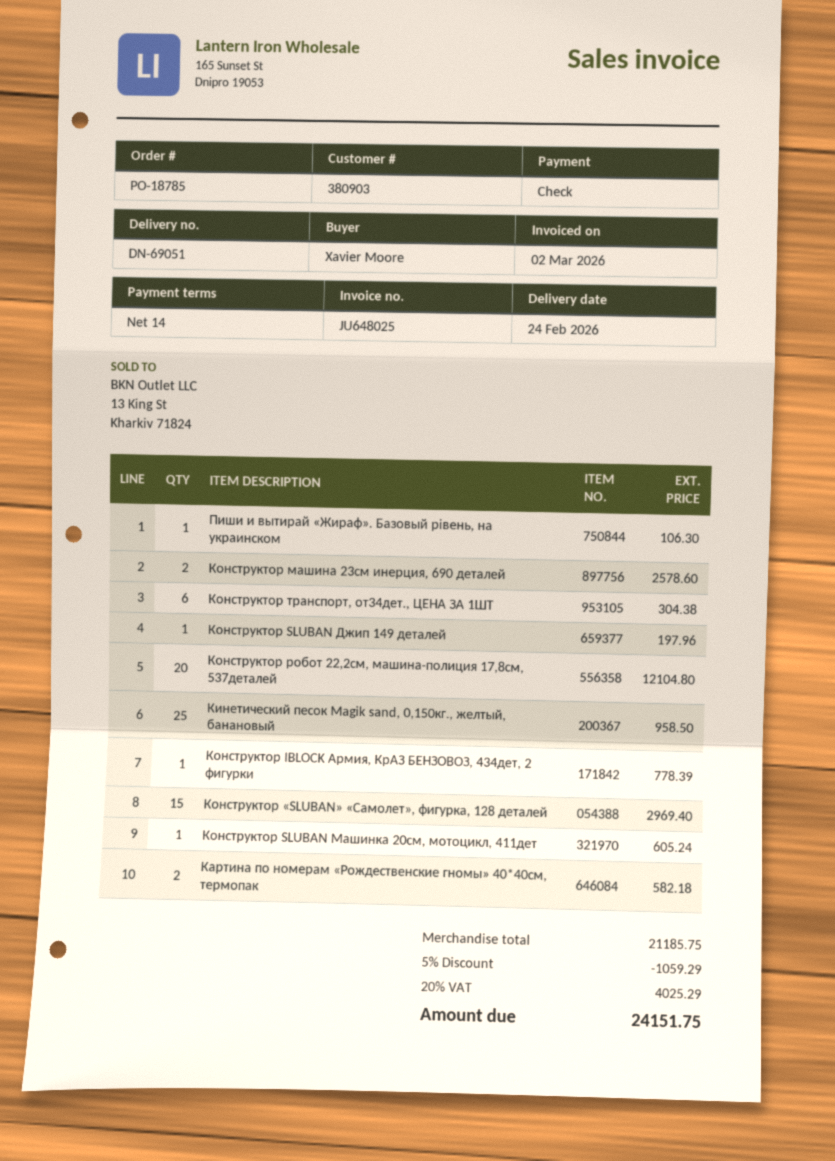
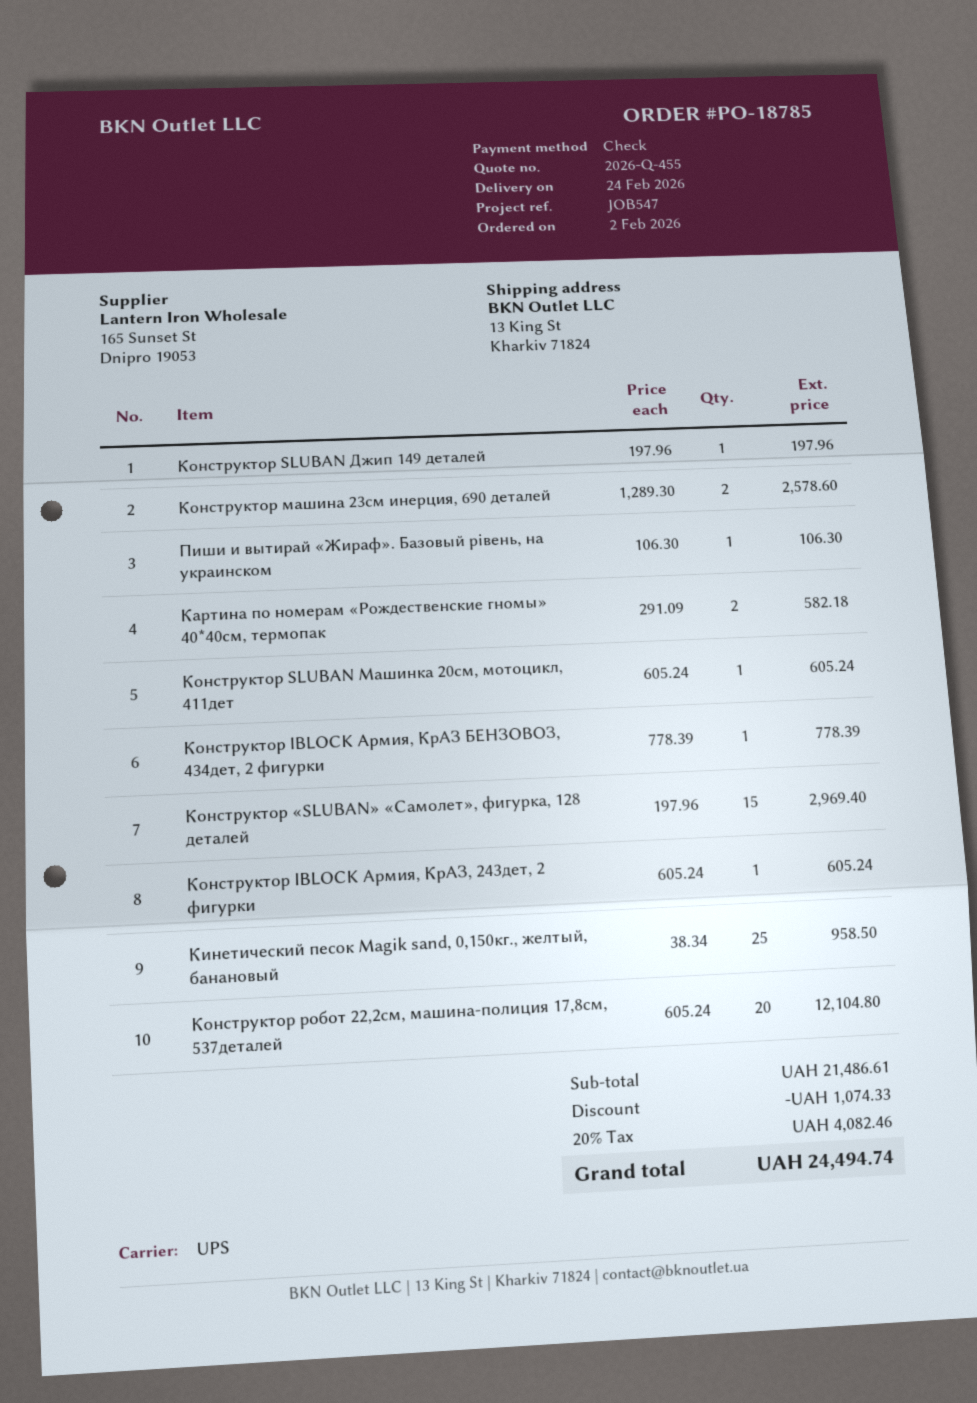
Конструктор транспорт, от34дет., ЦЕНА ЗА 1ШТ: 6 for 304.38 -> none
Конструктор IBLOCK Армия, КрАЗ, 243дет, 2 фигурки: none -> 1 for 605.24
subtotal: 21185.75 -> 21486.61
discount: 1059.29 -> 1074.33
tax: 20% = 4025.29 -> 20% = 4082.46
total: 24151.75 -> 24494.74

